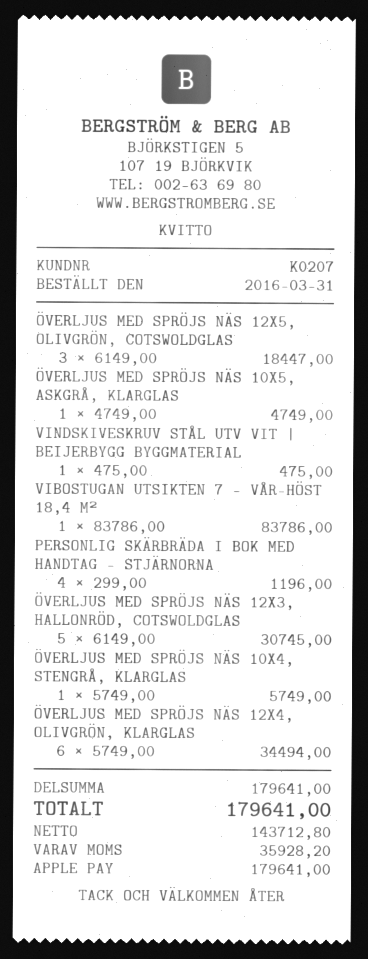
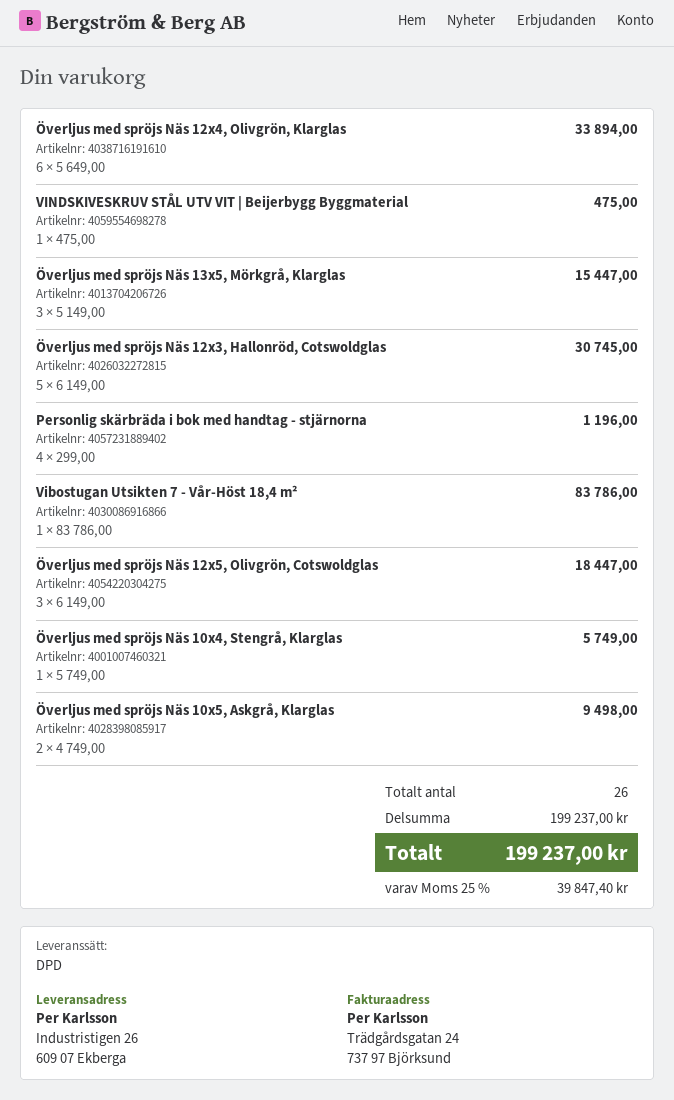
ÖVERLJUS MED SPRÖJS NÄS 10X5, ASKGRÅ, KLARGLAS: 1 x 4749.00 = 4749.00 -> 2 x 4749.00 = 9498.00
ÖVERLJUS MED SPRÖJS NÄS 12X4, OLIVGRÖN, KLARGLAS: 6 x 5749.00 = 34494.00 -> 6 x 5649.00 = 33894.00
Överljus med spröjs Näs 13x5, Mörkgrå, Klarglas: none -> 3 x 5149.00 = 15447.00
subtotal: 179641.00 -> 199237.00
tax: 35928.20 -> 39847.40
total: 179641.00 -> 199237.00

